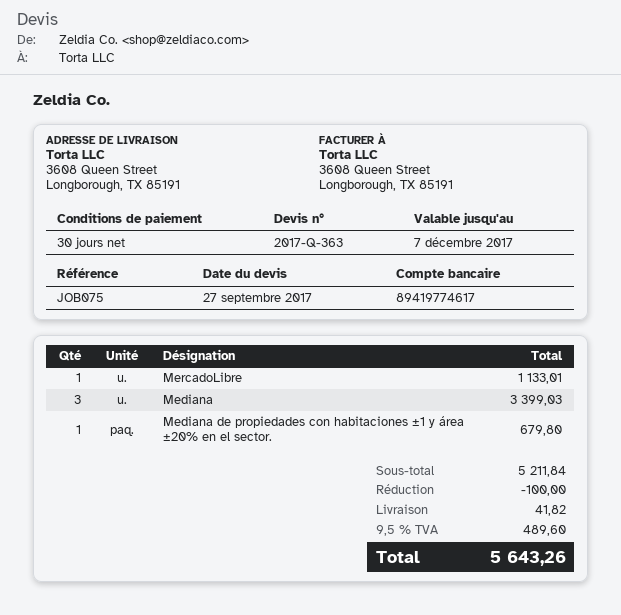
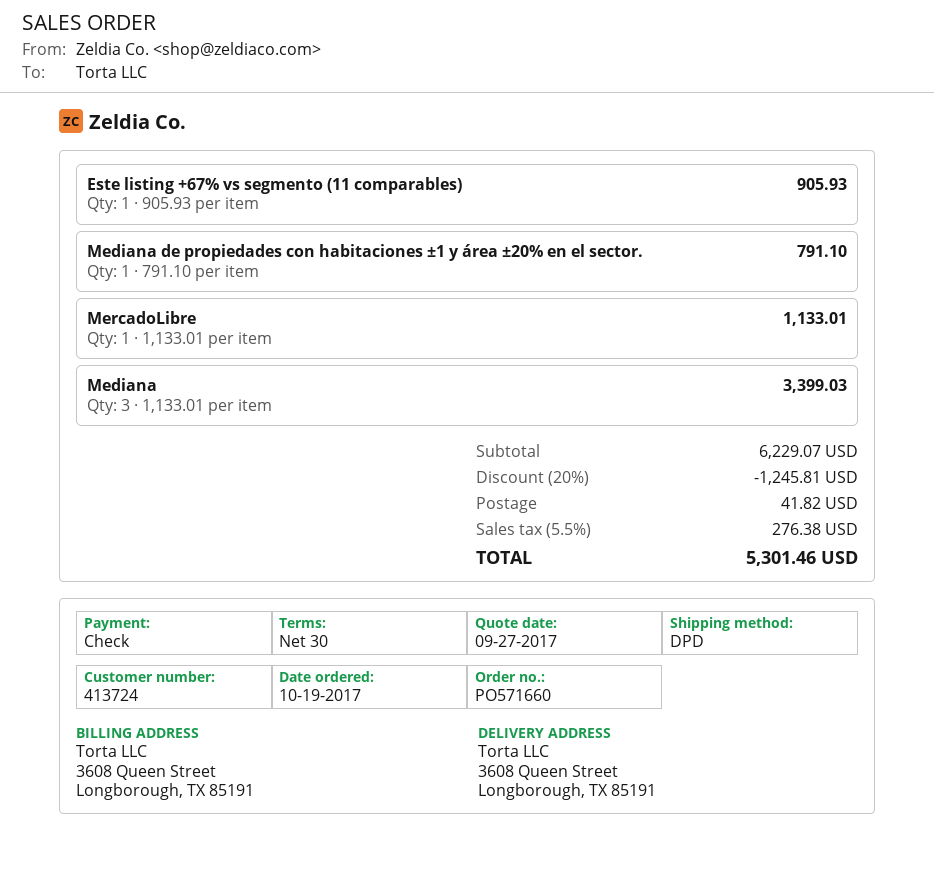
Mediana de propiedades con habitaciones ±1 y área ±20% en el sector.: 1 for 679.80 -> 1 for 791.10
Este listing +67% vs segmento (11 comparables): none -> 1 for 905.93
subtotal: 5211.84 -> 6229.07
discount: 100.00 -> 1245.81
tax: 9.5% = 489.60 -> 5.5% = 276.38
total: 5643.26 -> 5301.46

